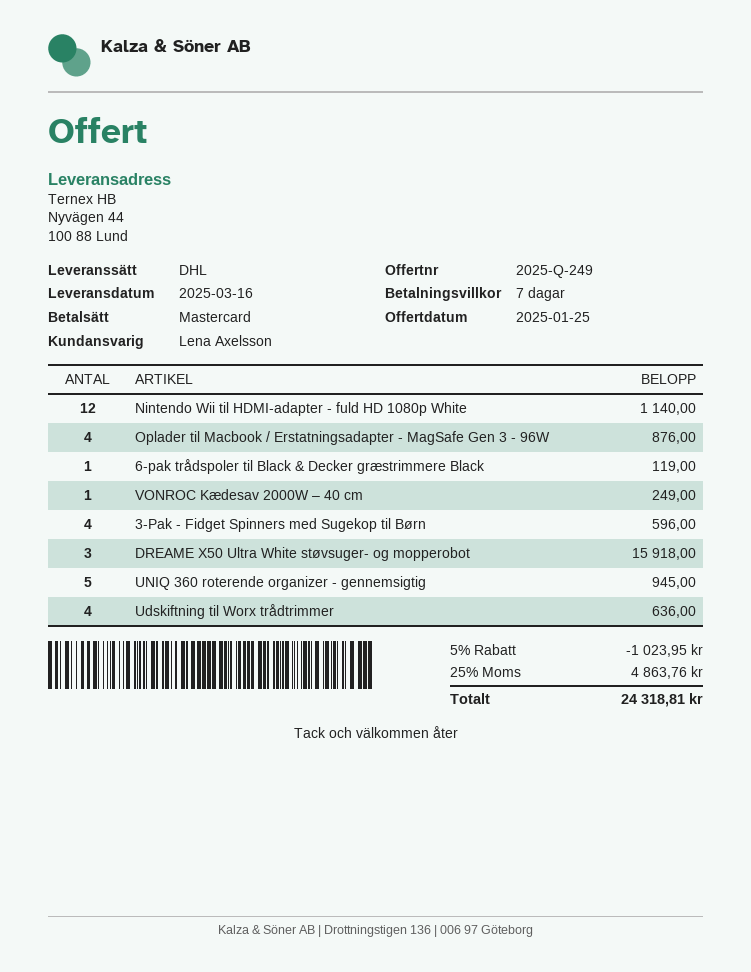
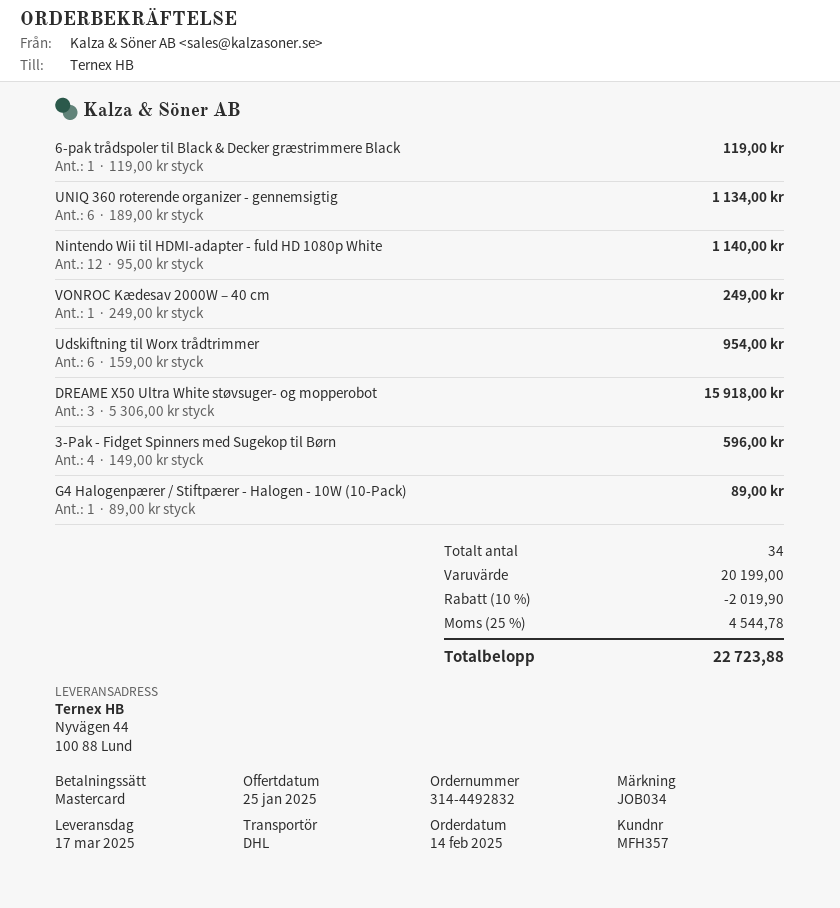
delivery date: 2025-03-16 -> 2025-03-17
Oplader til Macbook / Erstatningsadapter - MagSafe Gen 3 - 96W: 4 for 876.00 -> none
UNIQ 360 roterende organizer - gennemsigtig: 5 for 945.00 -> 6 for 1134.00
Udskiftning til Worx trådtrimmer: 4 for 636.00 -> 6 for 954.00
G4 Halogenpærer / Stiftpærer - Halogen - 10W (10-Pack): none -> 1 for 89.00
discount: 5% = 1023.95 -> 10% = 2019.90
tax: 25% = 4863.76 -> 25% = 4544.78
total: 24318.81 -> 22723.88

